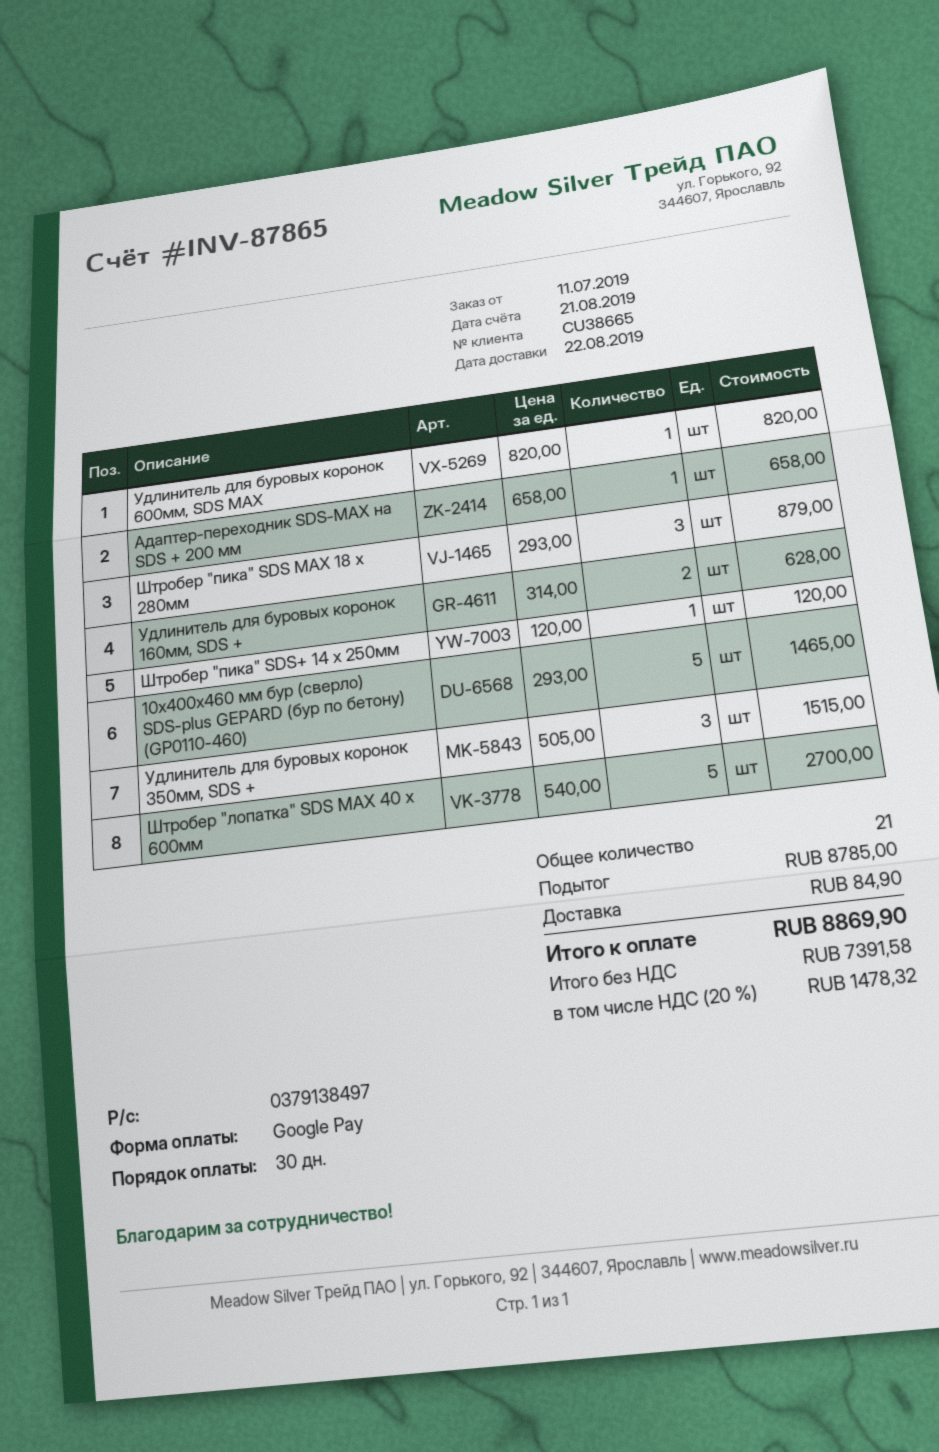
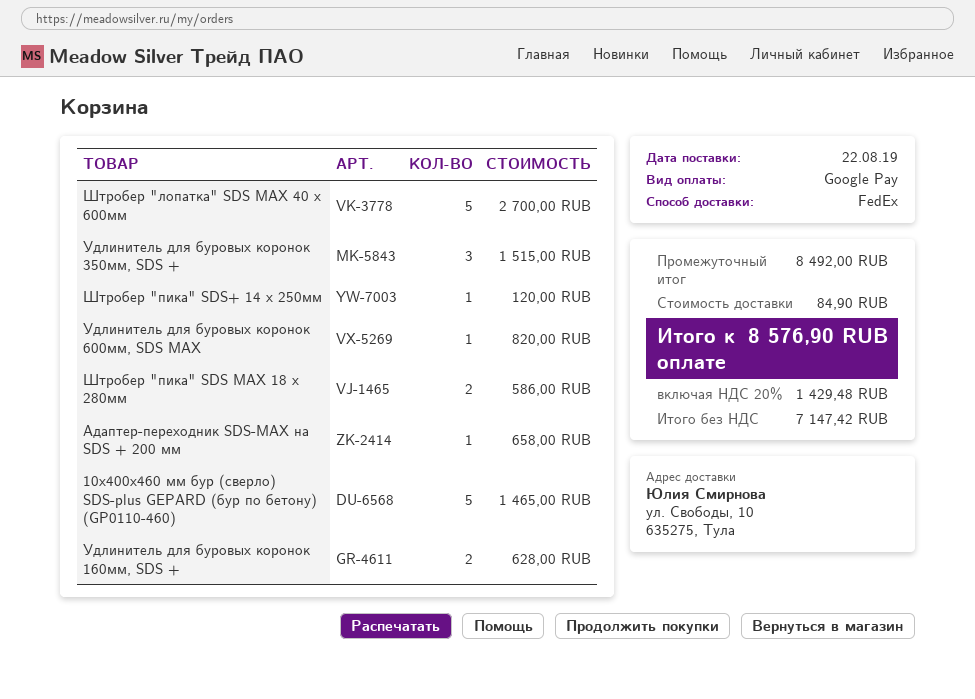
Штробер "пика" SDS МАХ 18 х 280мм: 3 for 879.00 -> 2 for 586.00
subtotal: 8785.00 -> 8492.00
net: 7391.58 -> 7147.42
tax: 20% = 1478.32 -> 20% = 1429.48
total: 8869.90 -> 8576.90

